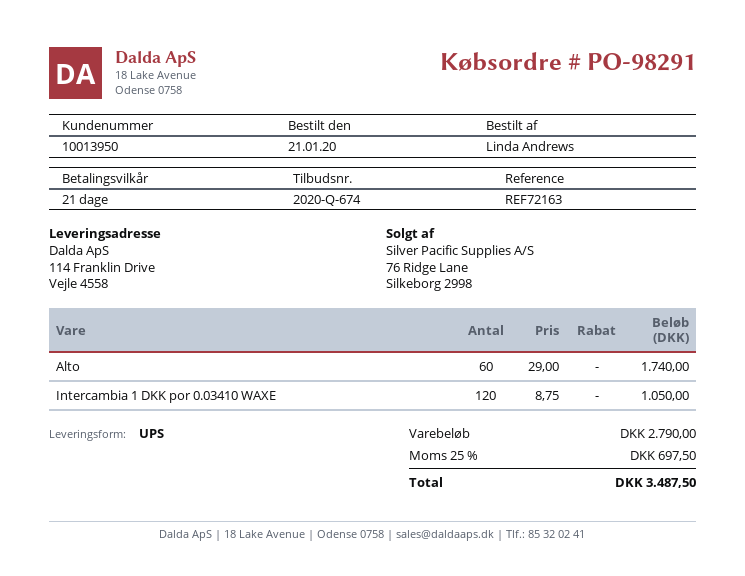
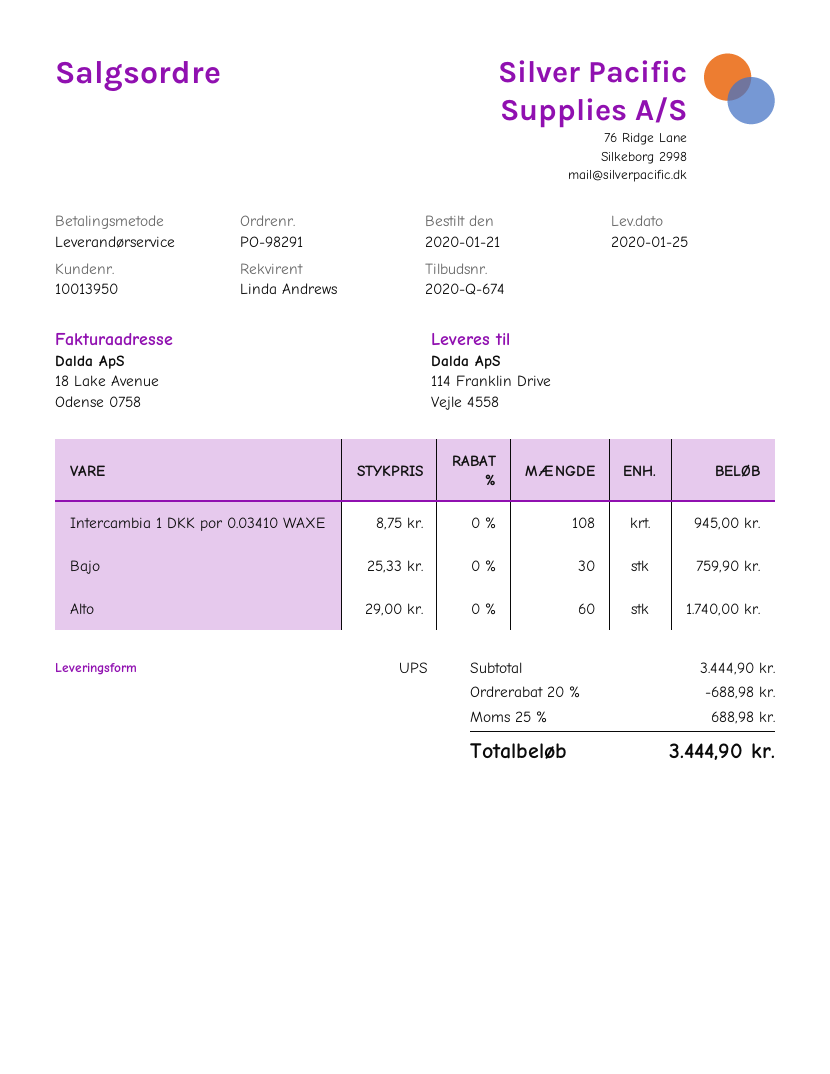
Intercambia 1 DKK por 0.03410 WAXE: 120 x 8.75 = 1050.00 -> 108 x 8.75 = 945.00
Bajo: none -> 30 x 25.33 = 759.90
subtotal: 2790.00 -> 3444.90
discount: none -> 20% = 688.98
tax: 25% = 697.50 -> 25% = 688.98
total: 3487.50 -> 3444.90

